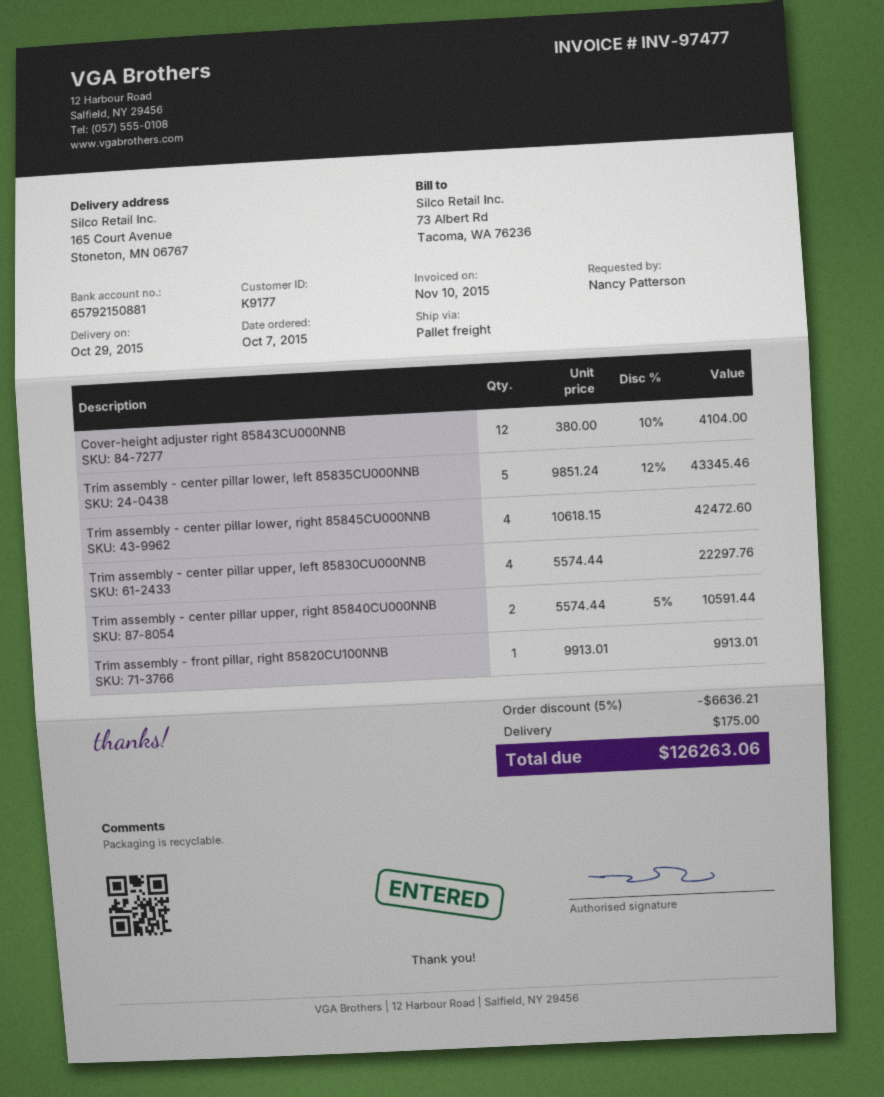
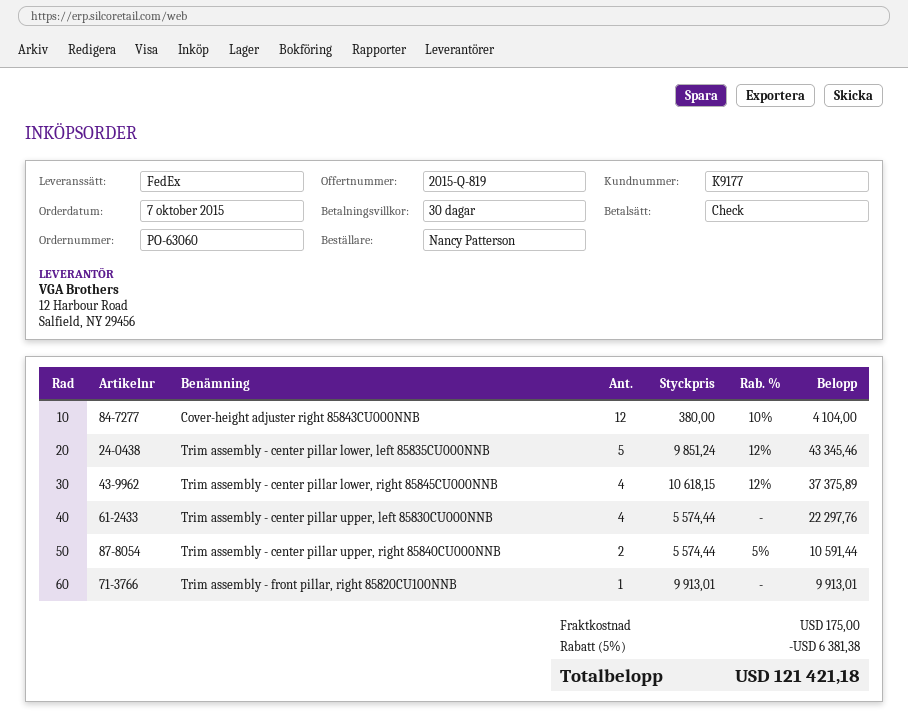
shipping method: pallet freight -> FedEx
Trim assembly - center pillar lower, right 85845CU000NNB: 4 x 10618.15 = 42472.60 -> 4 x 10618.15 - 12% = 37375.89
discount: 5% = 6636.21 -> 5% = 6381.38
total: 126263.06 -> 121421.18

